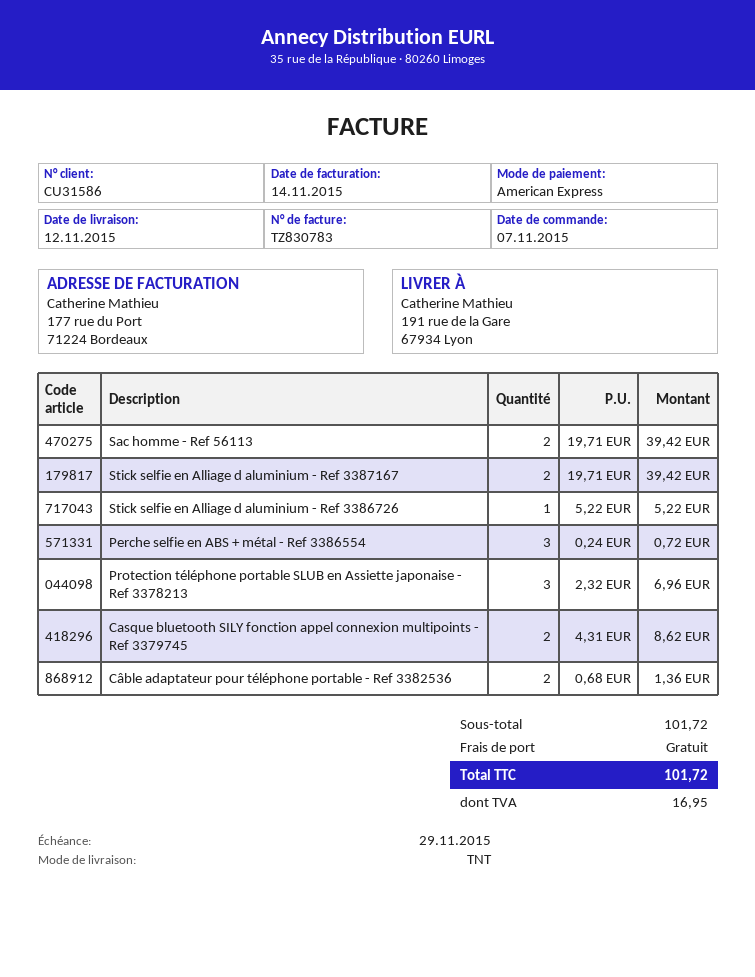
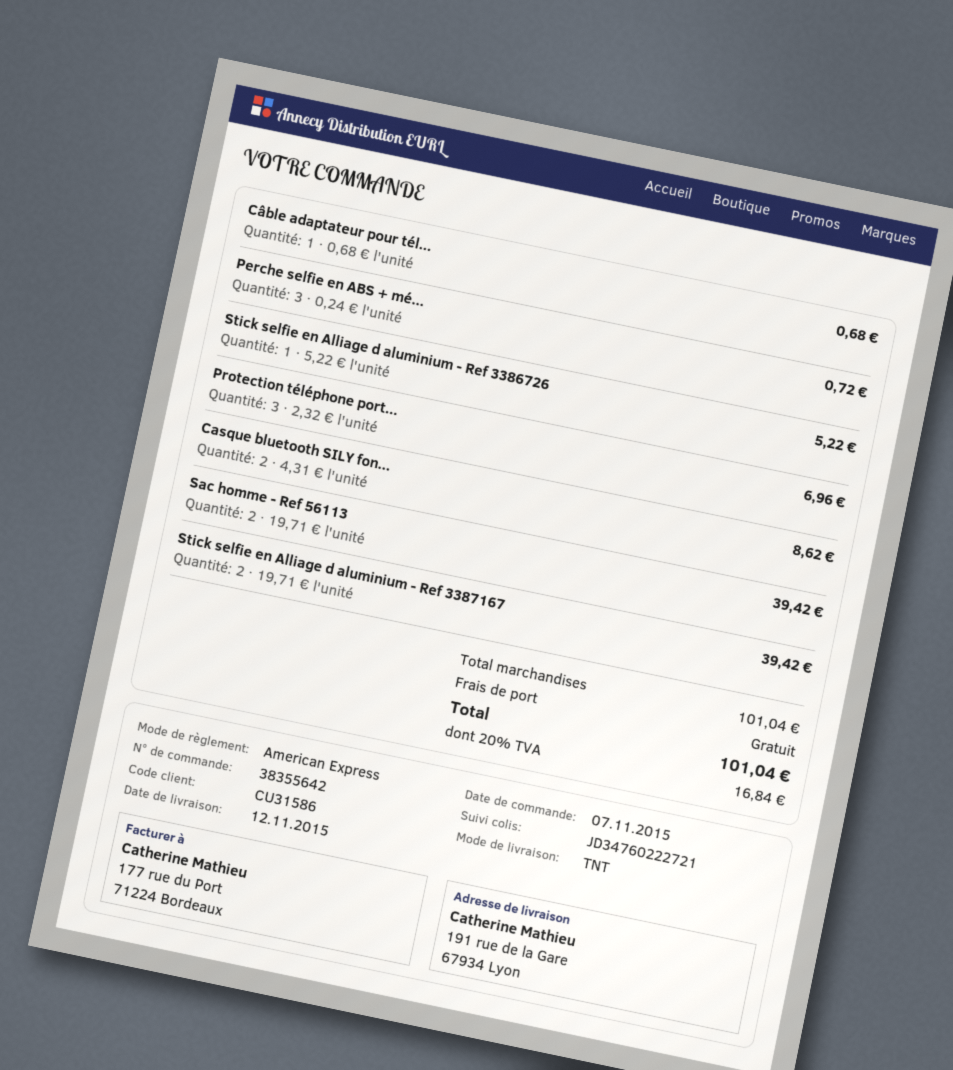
Câble adaptateur pour téléphone portable - Ref 3382536: 2 x 0.68 = 1.36 -> 1 x 0.68 = 0.68
subtotal: 101.72 -> 101.04
tax: 16.95 -> 16.84
total: 101.72 -> 101.04

